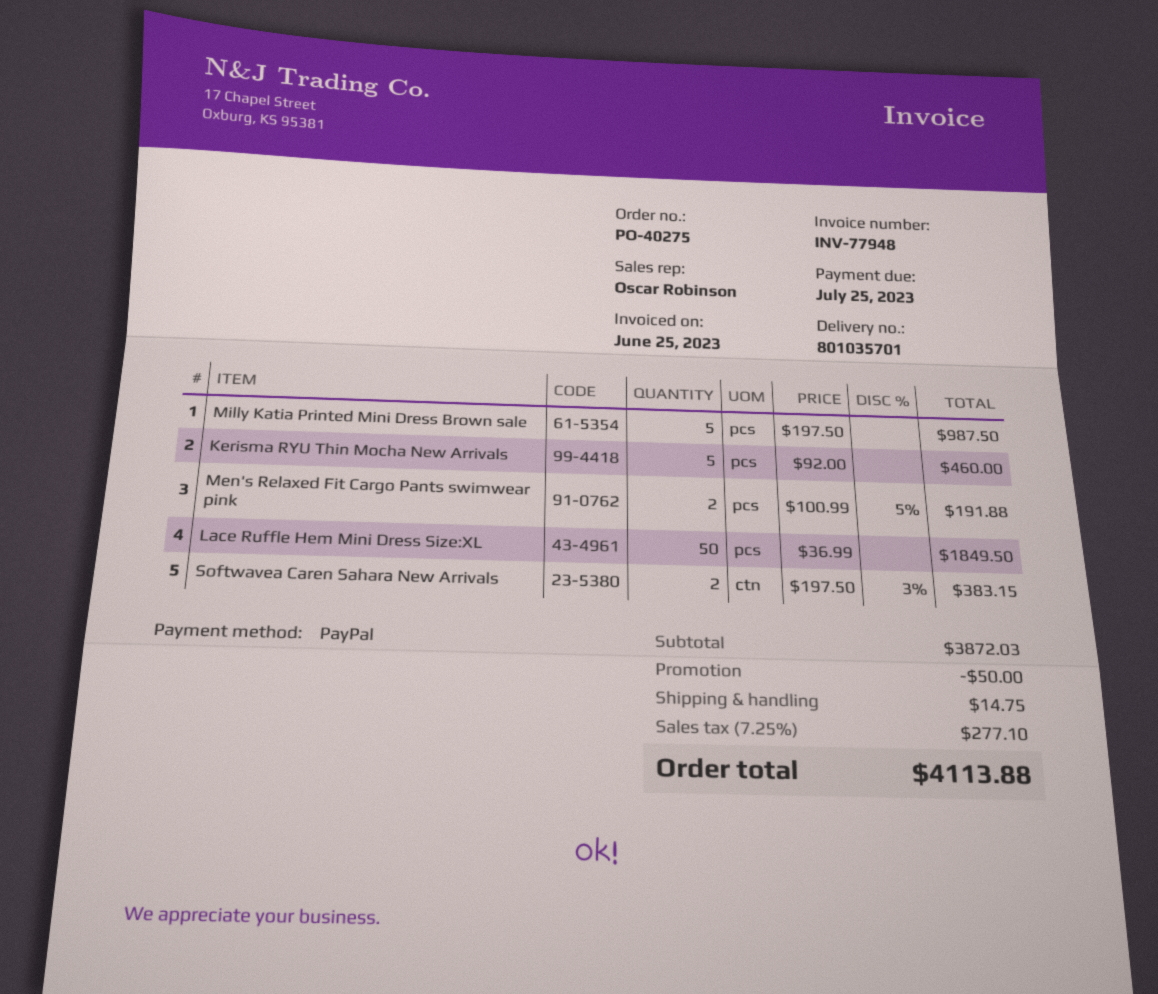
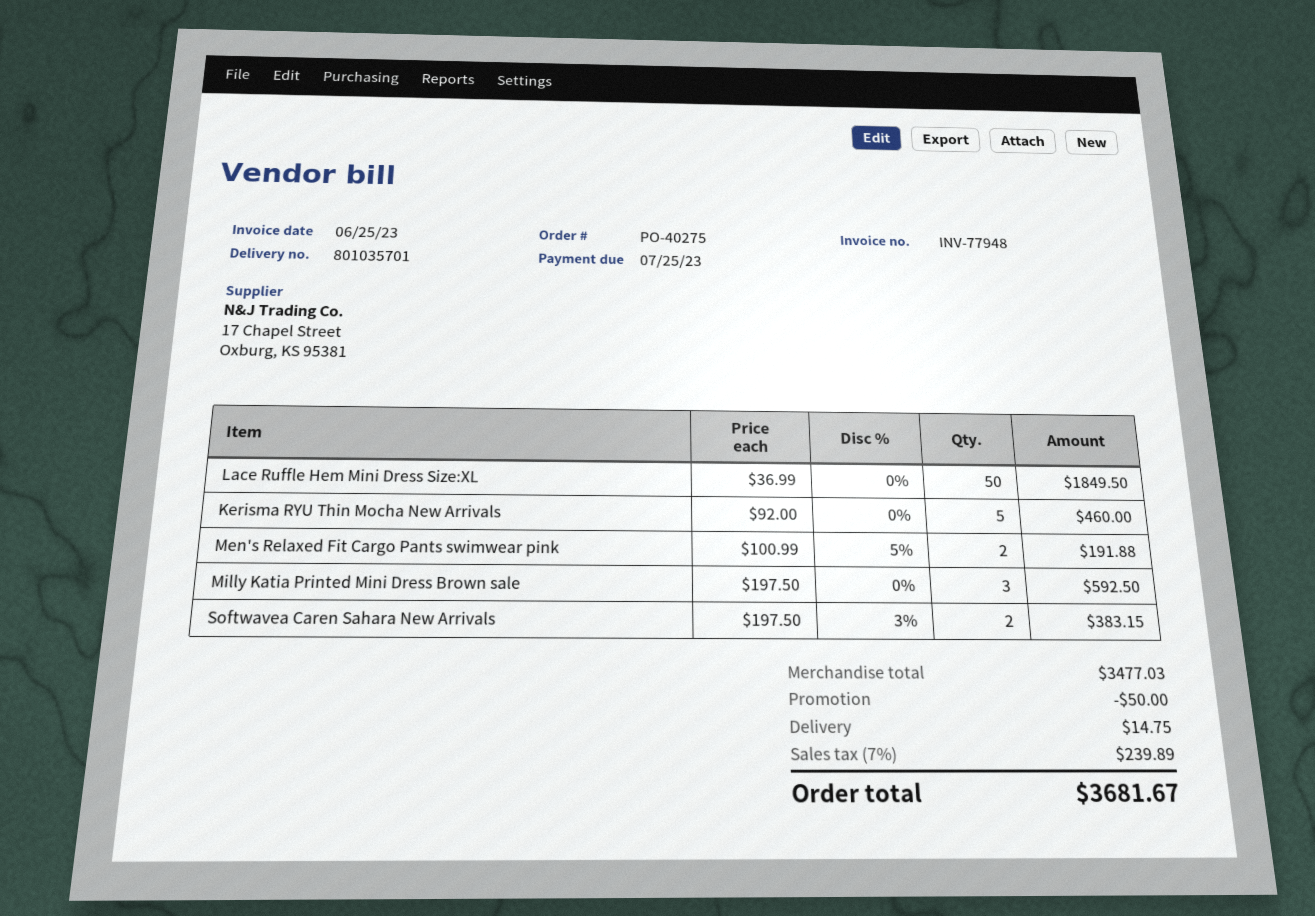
Milly Katia Printed Mini Dress Brown sale: 5 x 197.50 = 987.50 -> 3 x 197.50 = 592.50
subtotal: 3872.03 -> 3477.03
tax: 7.25% = 277.10 -> 7% = 239.89
total: 4113.88 -> 3681.67

